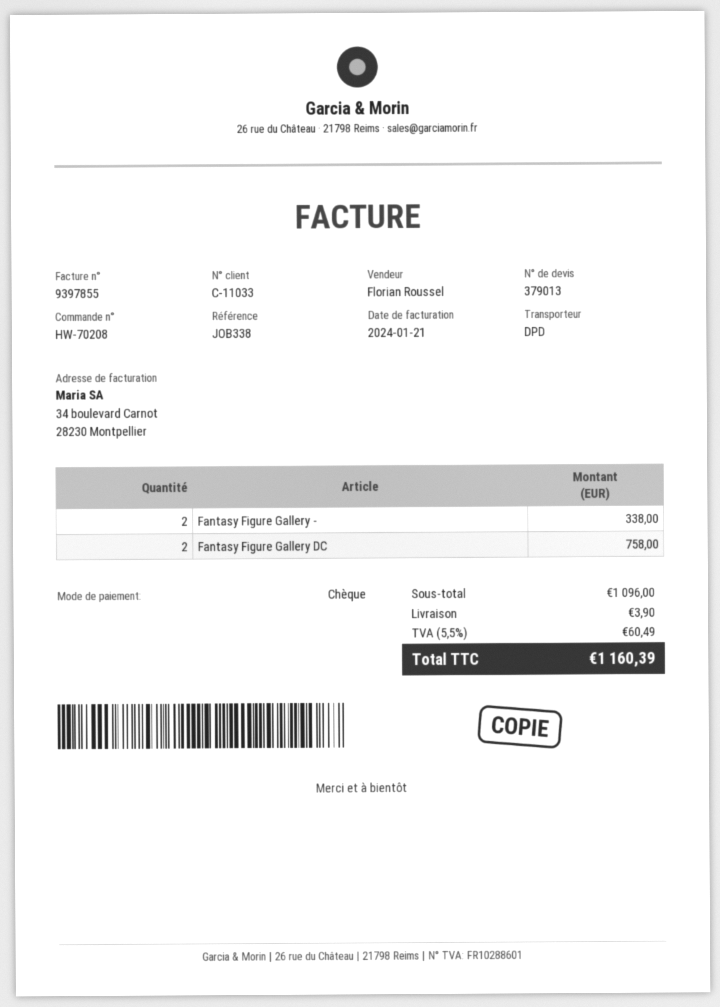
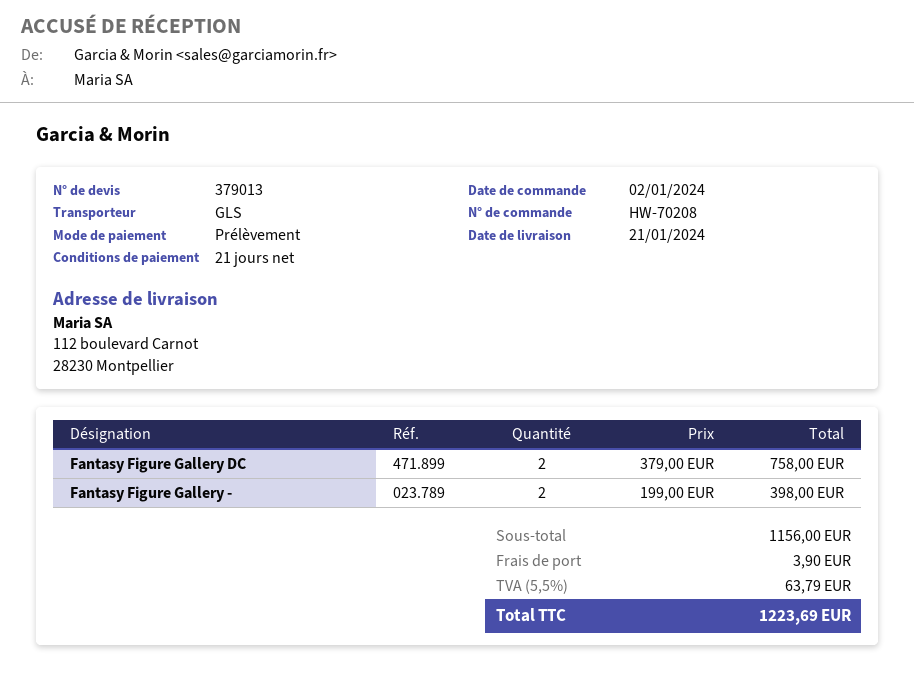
payment method: cheque -> direct debit
shipping method: DPD -> GLS
Fantasy Figure Gallery -: 2 for 338.00 -> 2 for 398.00
subtotal: 1096.00 -> 1156.00
tax: 5.5% = 60.49 -> 5.5% = 63.79
total: 1160.39 -> 1223.69

